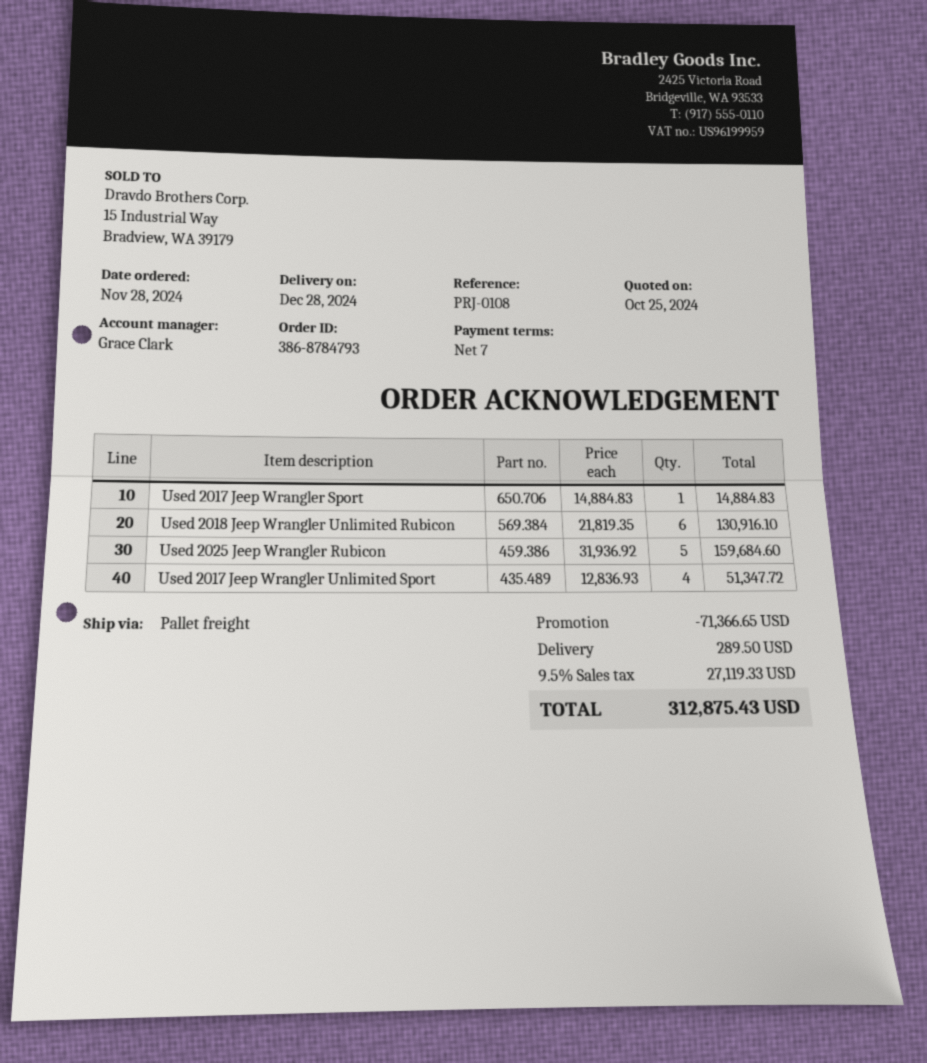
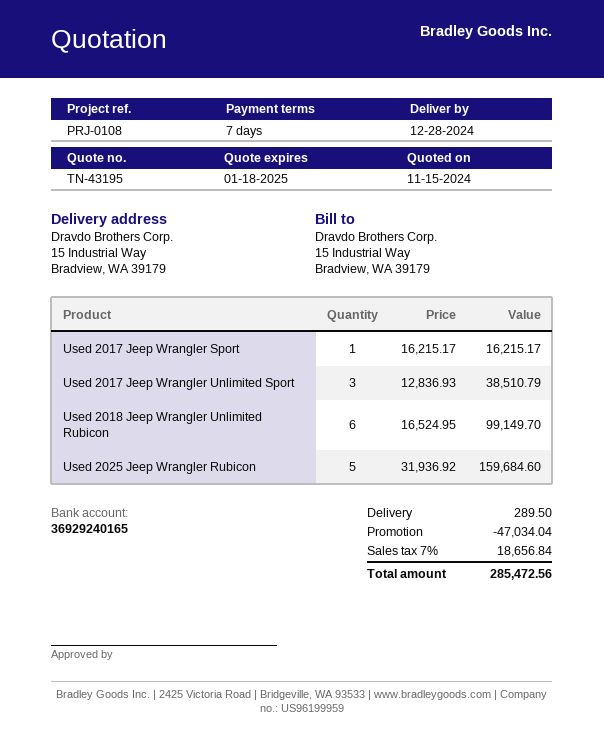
quote date: 2024-10-25 -> 2024-11-15
Used 2017 Jeep Wrangler Sport: 1 x 14884.83 = 14884.83 -> 1 x 16215.17 = 16215.17
Used 2018 Jeep Wrangler Unlimited Rubicon: 6 x 21819.35 = 130916.10 -> 6 x 16524.95 = 99149.70
Used 2017 Jeep Wrangler Unlimited Sport: 4 x 12836.93 = 51347.72 -> 3 x 12836.93 = 38510.79
discount: 71366.65 -> 47034.04
tax: 9.5% = 27119.33 -> 7% = 18656.84
total: 312875.43 -> 285472.56

